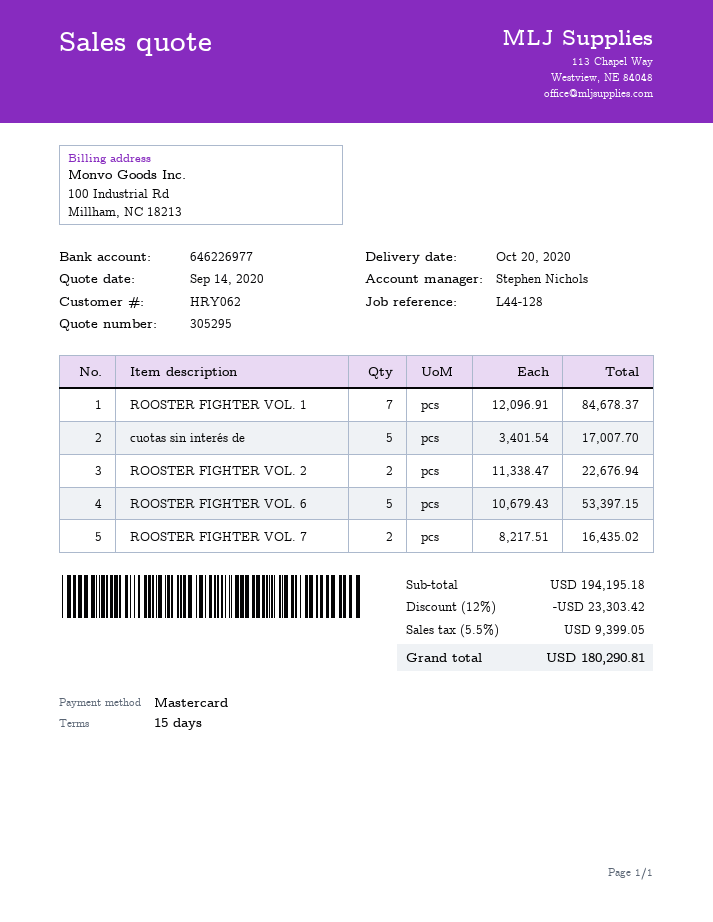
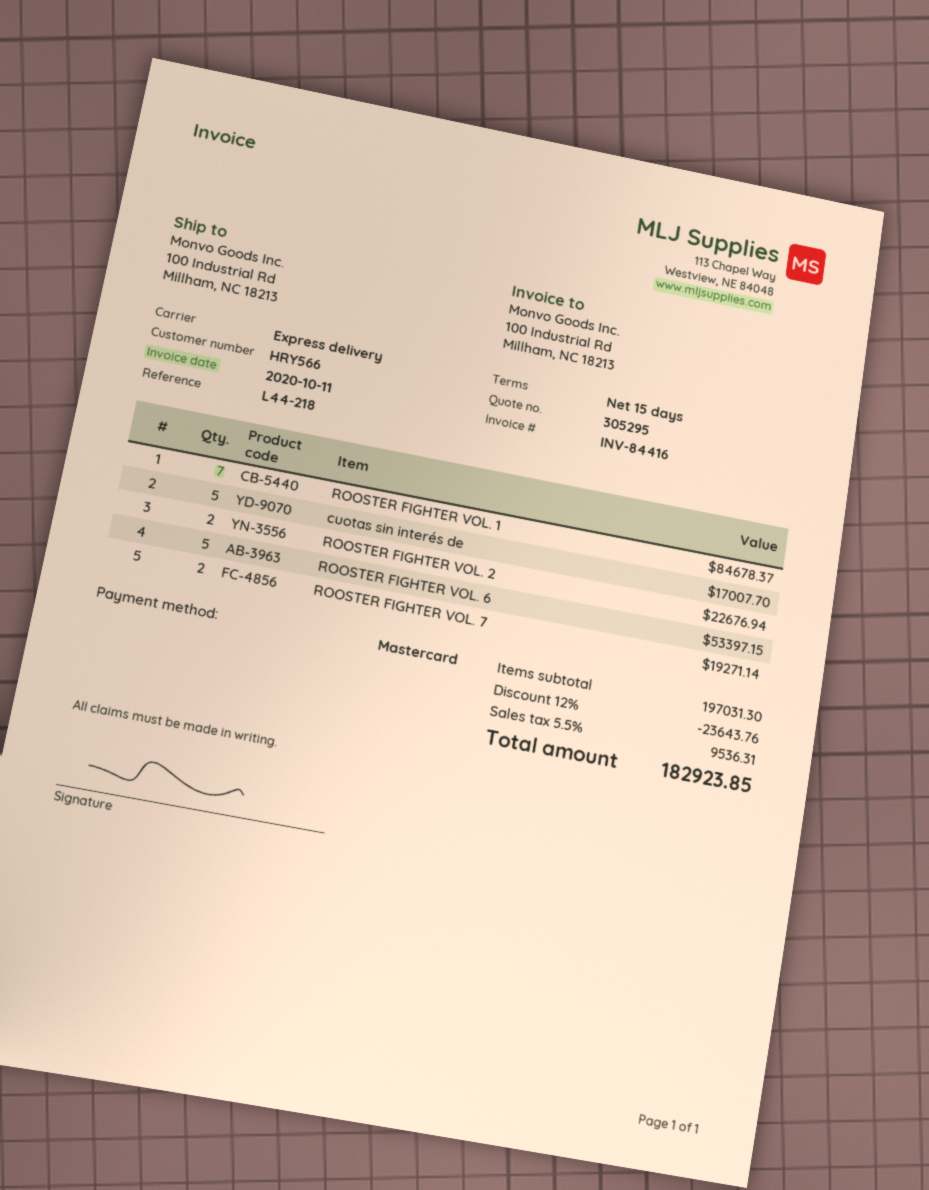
customer number: HRY062 -> HRY566
reference: L44-128 -> L44-218
ROOSTER FIGHTER VOL. 7: 2 for 16435.02 -> 2 for 19271.14
subtotal: 194195.18 -> 197031.30
discount: 12% = 23303.42 -> 12% = 23643.76
tax: 5.5% = 9399.05 -> 5.5% = 9536.31
total: 180290.81 -> 182923.85

